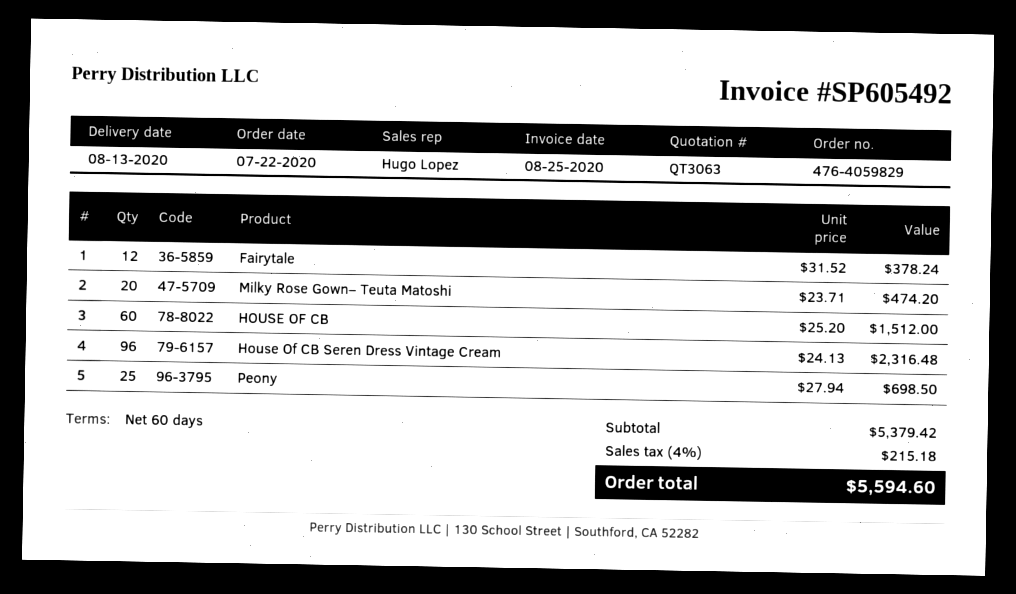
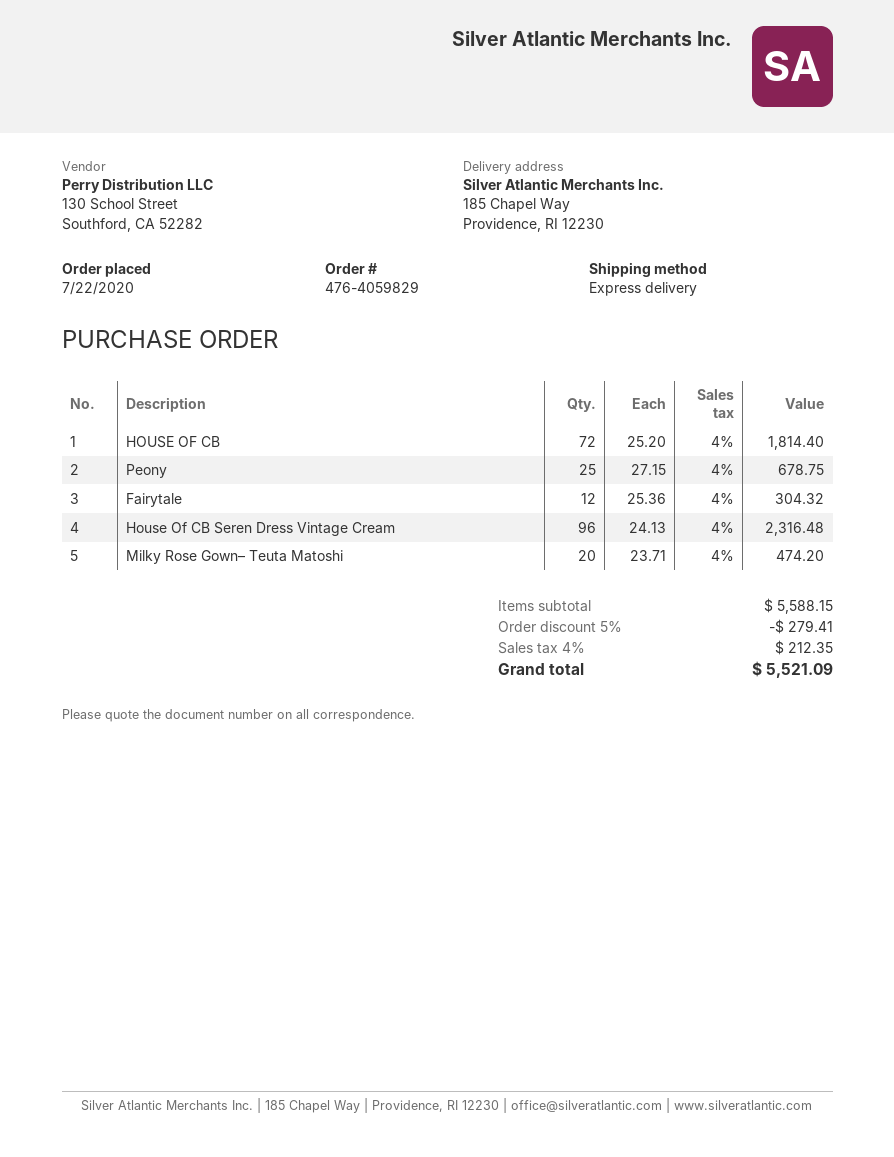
Fairytale: 12 x 31.52 = 378.24 -> 12 x 25.36 = 304.32
HOUSE OF CB: 60 x 25.20 = 1512.00 -> 72 x 25.20 = 1814.40
Peony: 25 x 27.94 = 698.50 -> 25 x 27.15 = 678.75
subtotal: 5379.42 -> 5588.15
discount: none -> 5% = 279.41
tax: 4% = 215.18 -> 4% = 212.35
total: 5594.60 -> 5521.09

